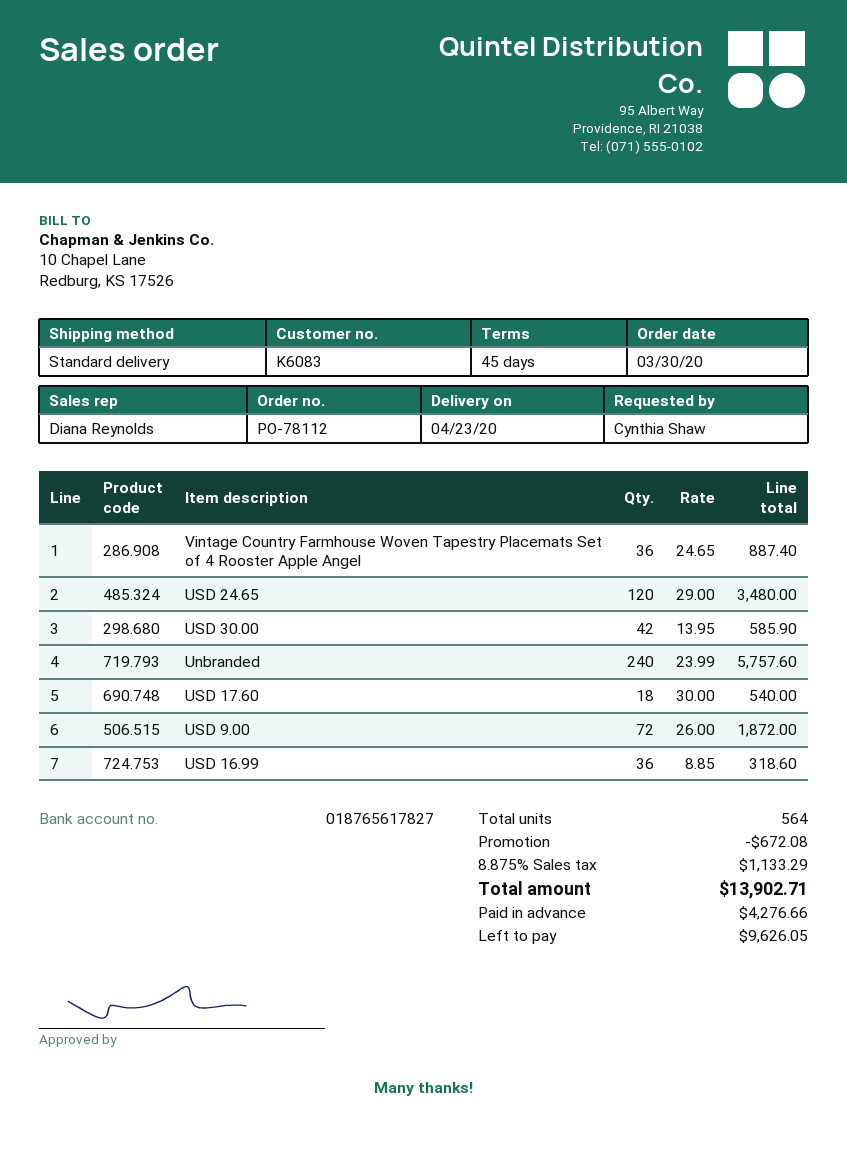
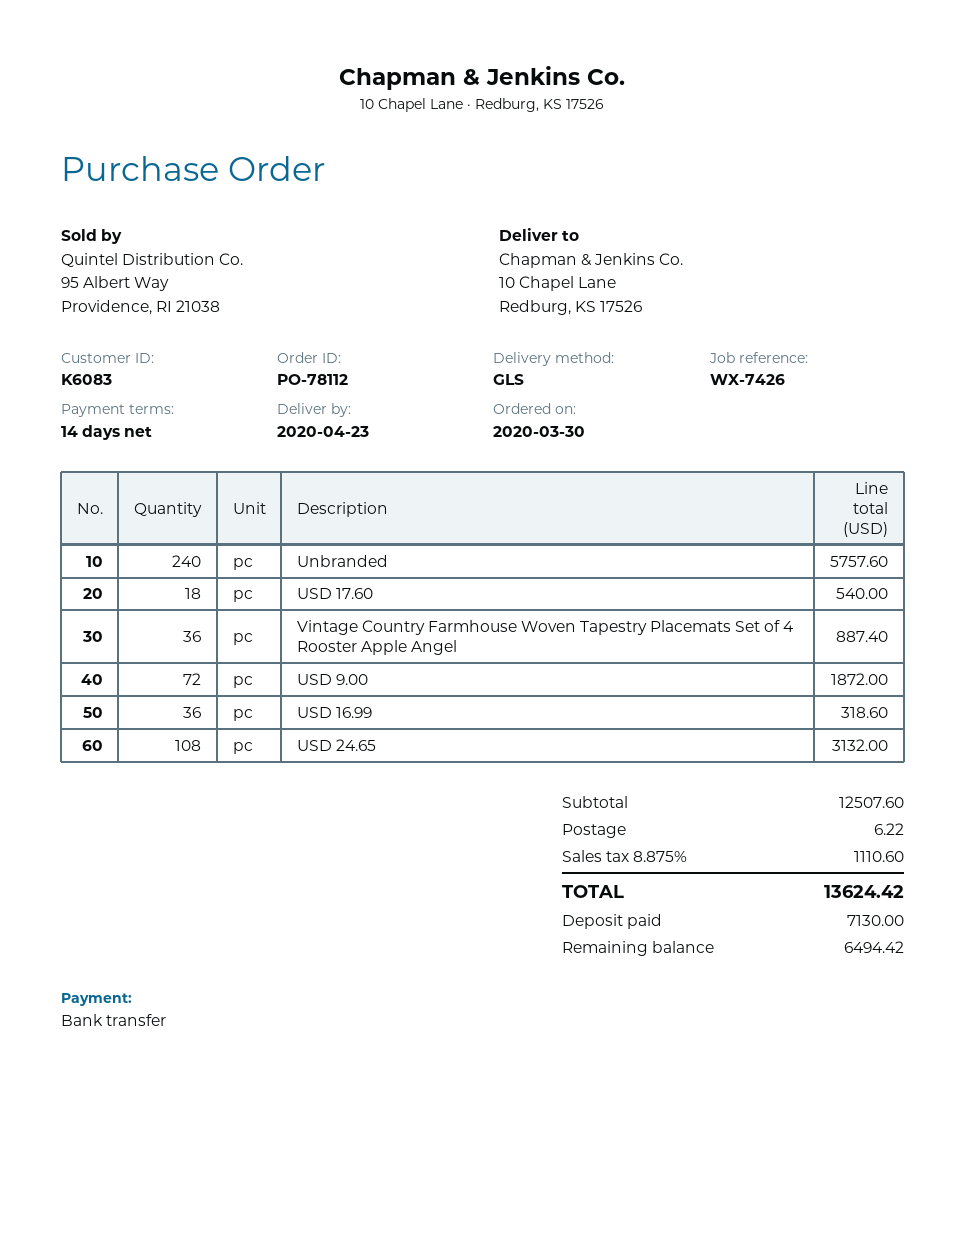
payment terms: 45 days -> 14 days
shipping method: standard -> GLS
USD 24.65: 120 for 3480.00 -> 108 for 3132.00
USD 30.00: 42 for 585.90 -> none
discount: 672.08 -> none
shipping: none -> 6.22
tax: 8.875% = 1133.29 -> 8.875% = 1110.60
total: 13902.71 -> 13624.42
deposit: 4276.66 -> 7130.00
balance: 9626.05 -> 6494.42

